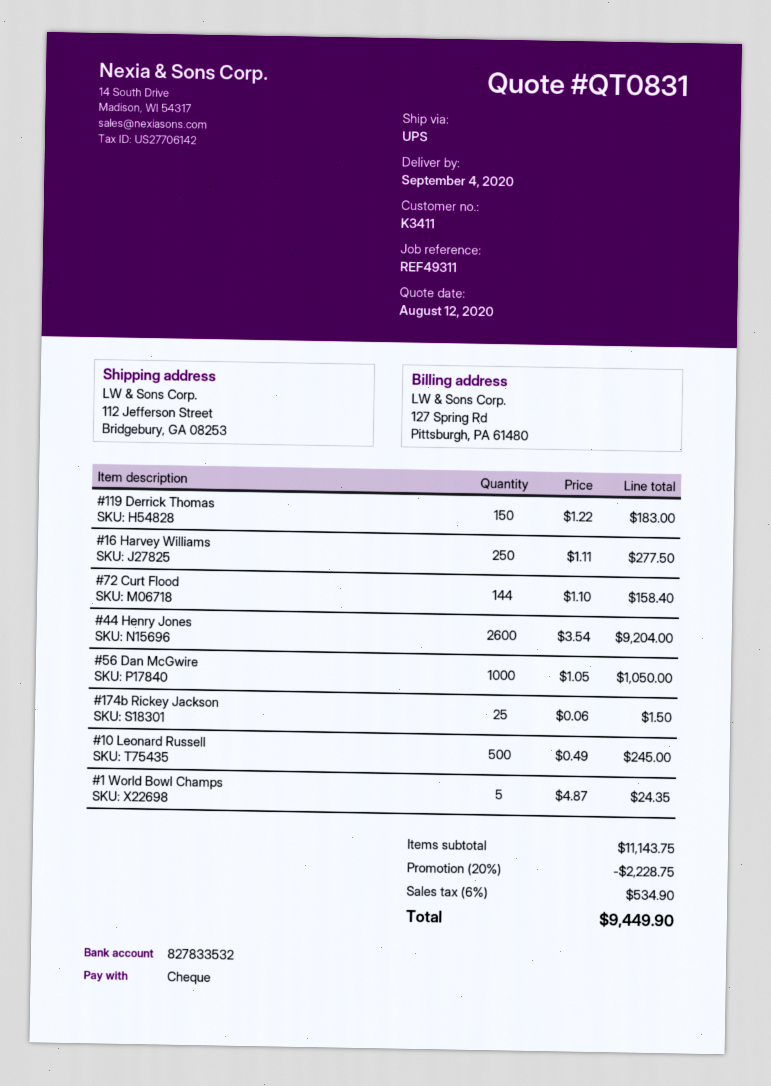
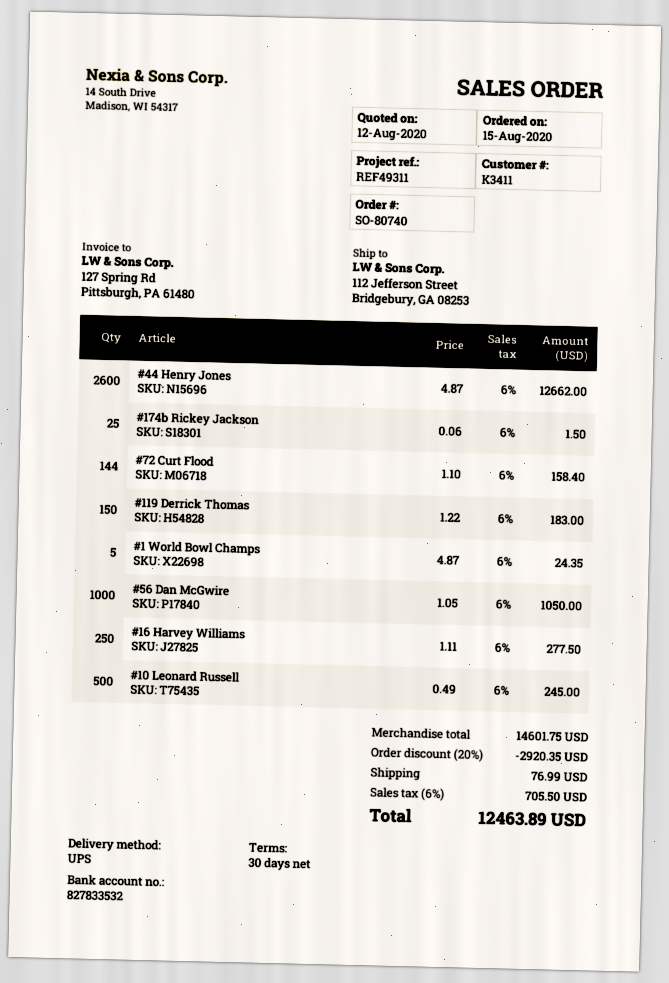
#44 Henry Jones: 2600 x 3.54 = 9204.00 -> 2600 x 4.87 = 12662.00
subtotal: 11143.75 -> 14601.75
discount: 20% = 2228.75 -> 20% = 2920.35
shipping: none -> 76.99
tax: 6% = 534.90 -> 6% = 705.50
total: 9449.90 -> 12463.89

